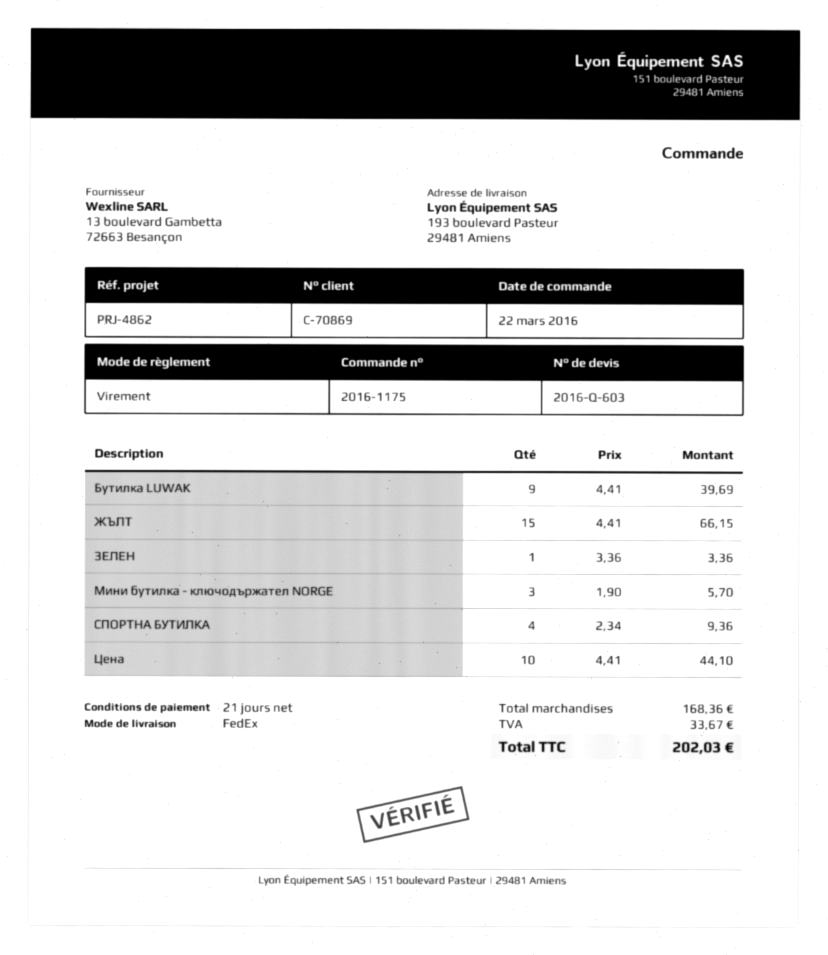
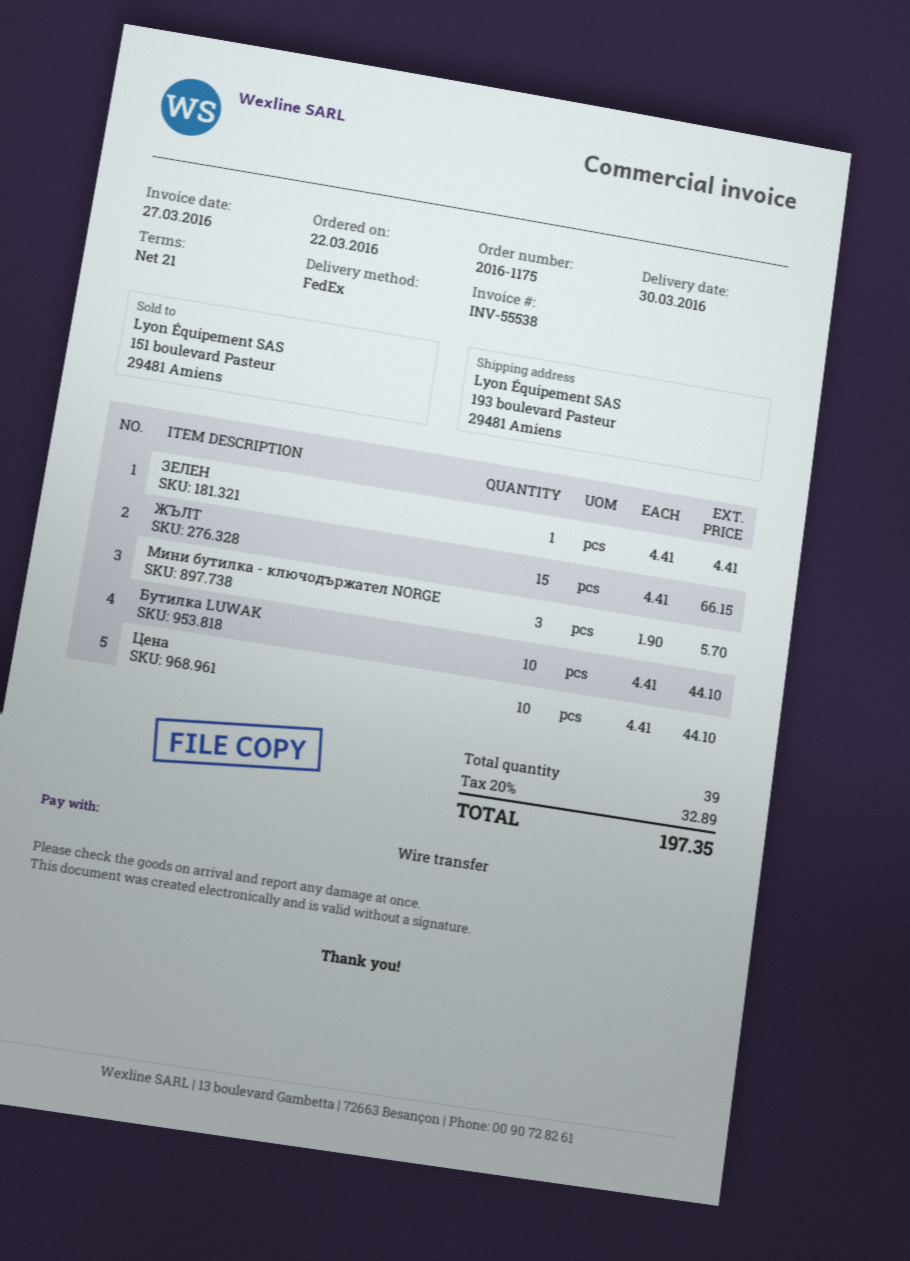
Бутилка LUWAK: 9 x 4.41 = 39.69 -> 10 x 4.41 = 44.10
ЗЕЛЕН: 1 x 3.36 = 3.36 -> 1 x 4.41 = 4.41
СПОРТНА БУТИЛКА: 4 x 2.34 = 9.36 -> none
tax: 33.67 -> 32.89
total: 202.03 -> 197.35

